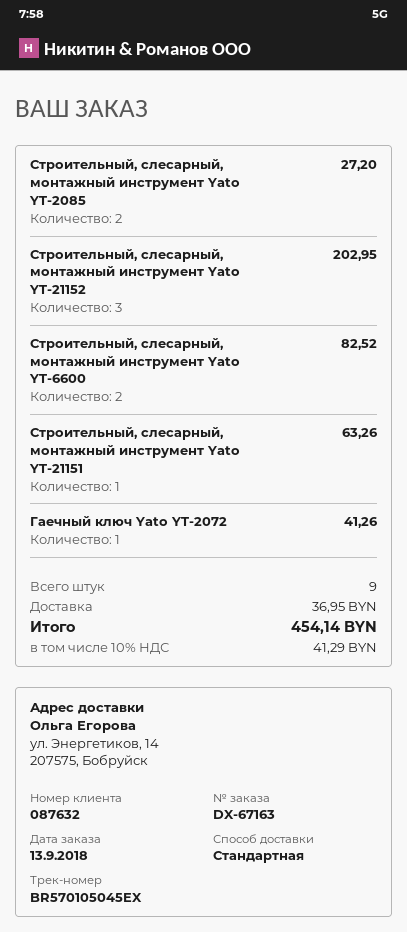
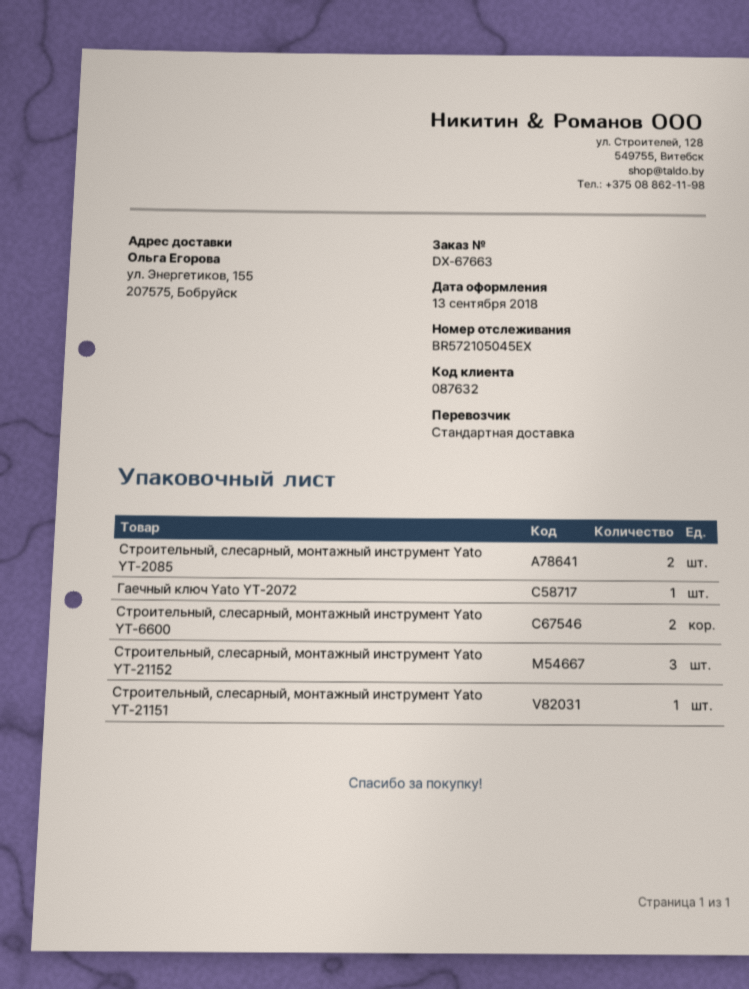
order number: DX-67163 -> DX-67663
tracking number: BR570105045EX -> BR572105045EX
ship to: ул. Энергетиков, 14, 207575, Бобруйск -> ул. Энергетиков, 155, 207575, Бобруйск

